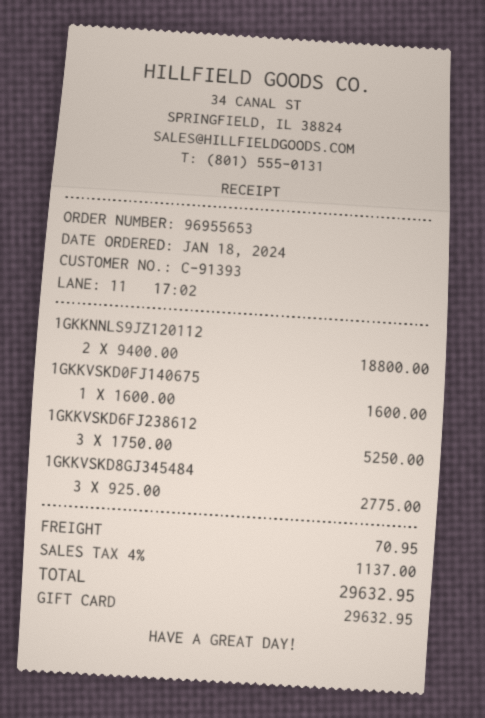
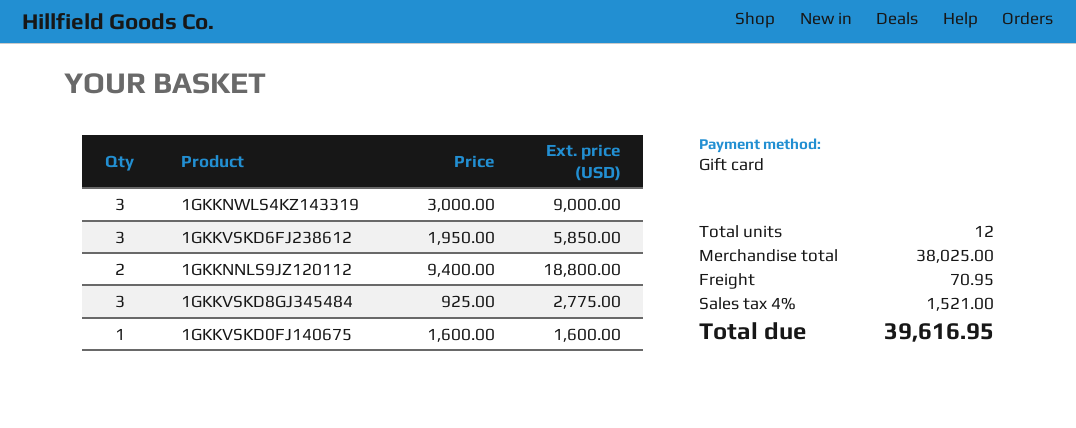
1GKKVSKD6FJ238612: 3 x 1750.00 = 5250.00 -> 3 x 1950.00 = 5850.00
1GKKNWLS4KZ143319: none -> 3 x 3000.00 = 9000.00
tax: 4% = 1137.00 -> 4% = 1521.00
total: 29632.95 -> 39616.95

